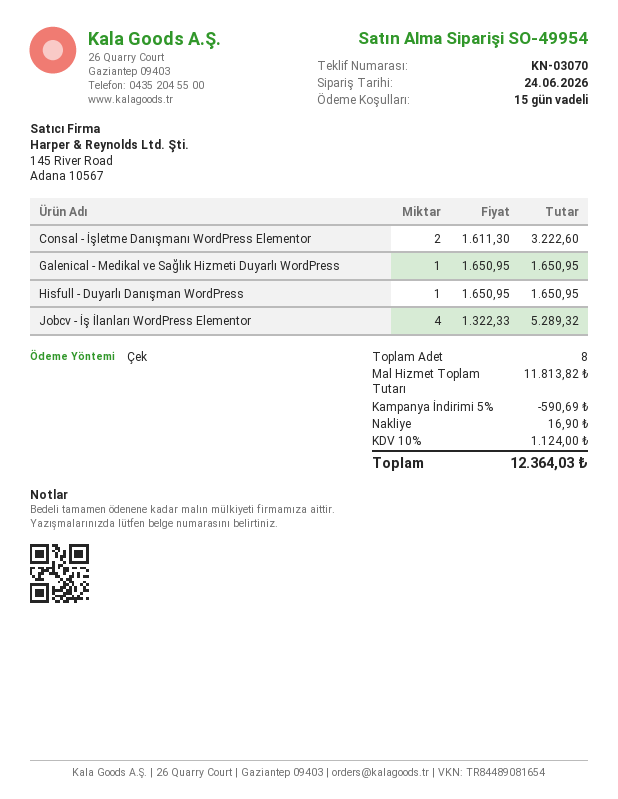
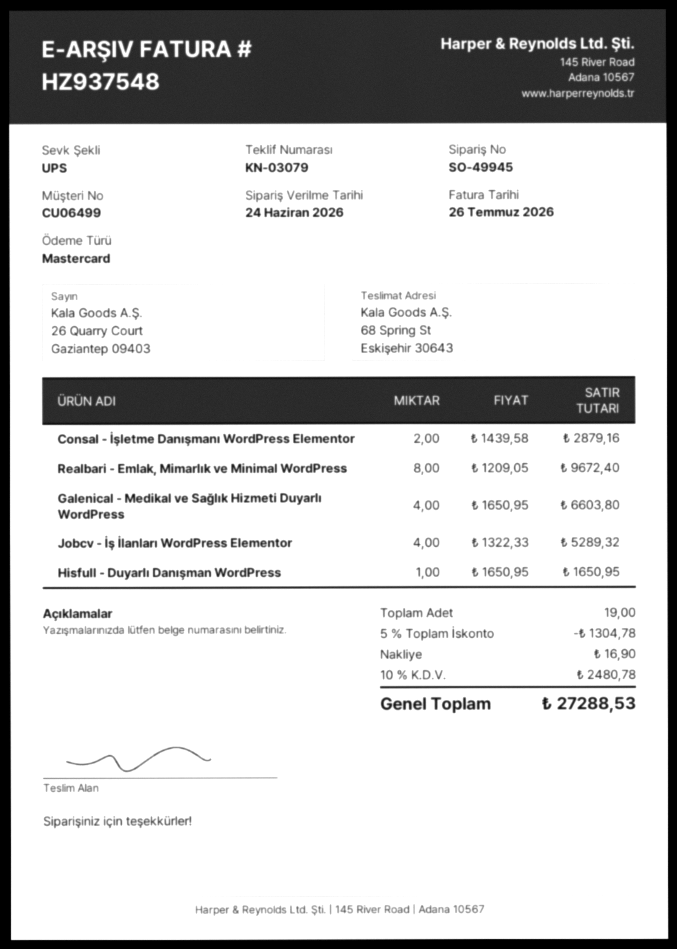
quote number: KN-03070 -> KN-03079
order number: SO-49954 -> SO-49945
payment method: cheque -> Mastercard
Consal - İşletme Danışmanı WordPress Elementor: 2 x 1611.30 = 3222.60 -> 2 x 1439.58 = 2879.16
Galenical - Medikal ve Sağlık Hizmeti Duyarlı WordPress: 1 x 1650.95 = 1650.95 -> 4 x 1650.95 = 6603.80
Realbari - Emlak, Mimarlık ve Minimal WordPress: none -> 8 x 1209.05 = 9672.40
total quantity: 8 -> 19
discount: 5% = 590.69 -> 5% = 1304.78
tax: 10% = 1124.00 -> 10% = 2480.78
total: 12364.03 -> 27288.53

